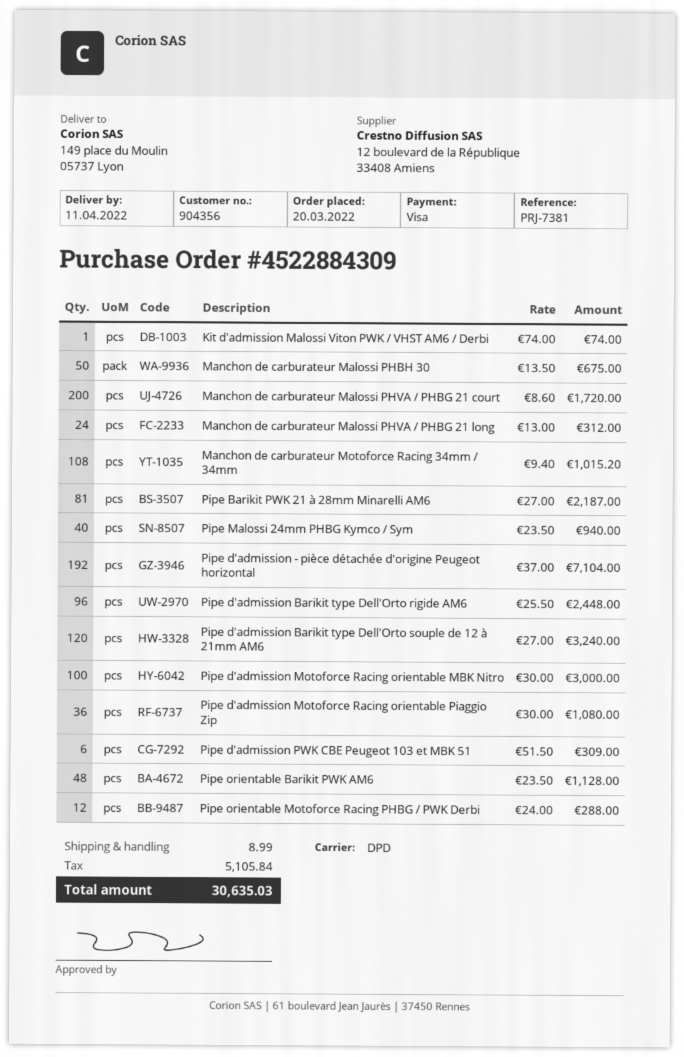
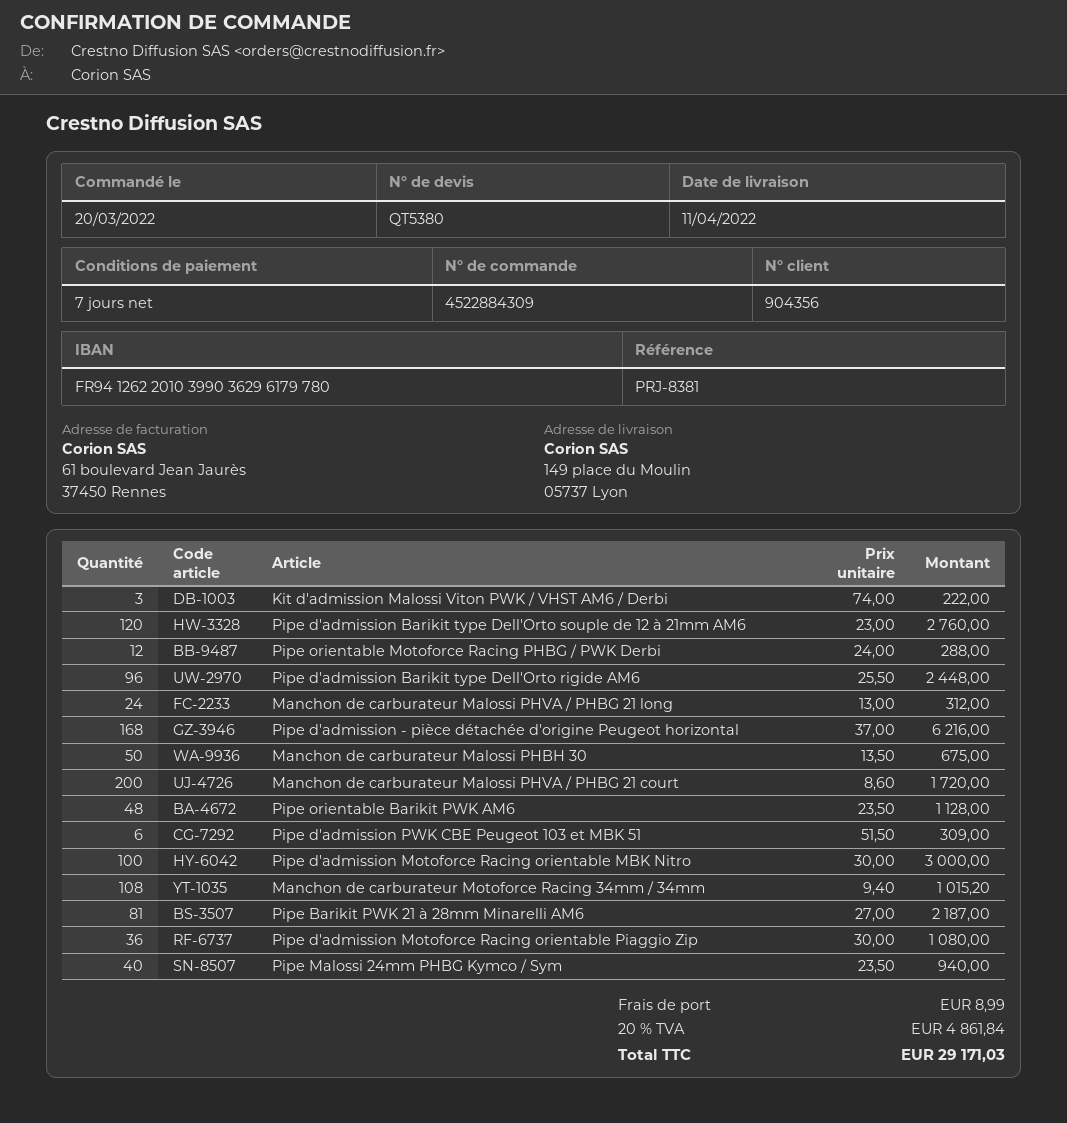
reference: PRJ-7381 -> PRJ-8381
Kit d'admission Malossi Viton PWK / VHST AM6 / Derbi: 1 x 74.00 = 74.00 -> 3 x 74.00 = 222.00
Pipe d'admission - pièce détachée d'origine Peugeot horizontal: 192 x 37.00 = 7104.00 -> 168 x 37.00 = 6216.00
Pipe d'admission Barikit type Dell'Orto souple de 12 à 21mm AM6: 120 x 27.00 = 3240.00 -> 120 x 23.00 = 2760.00
tax: 5105.84 -> 4861.84
total: 30635.03 -> 29171.03

